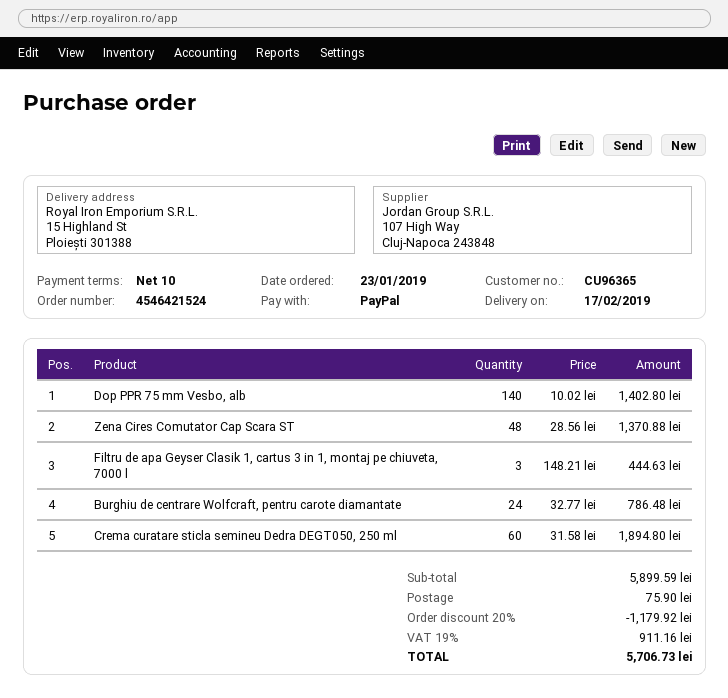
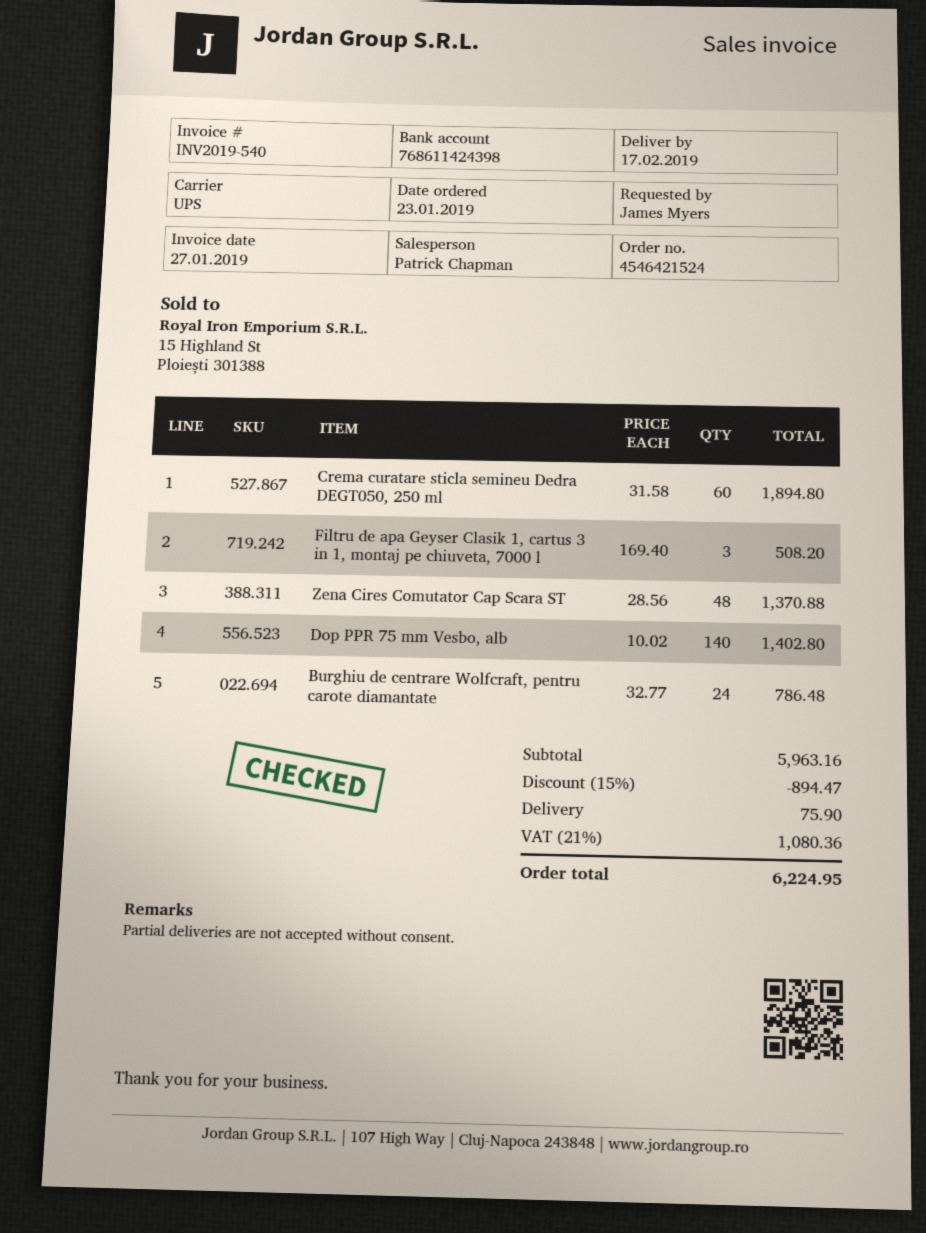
Filtru de apa Geyser Clasik 1, cartus 3 in 1, montaj pe chiuveta, 7000 l: 3 x 148.21 = 444.63 -> 3 x 169.40 = 508.20
subtotal: 5899.59 -> 5963.16
discount: 20% = 1179.92 -> 15% = 894.47
tax: 19% = 911.16 -> 21% = 1080.36
total: 5706.73 -> 6224.95

